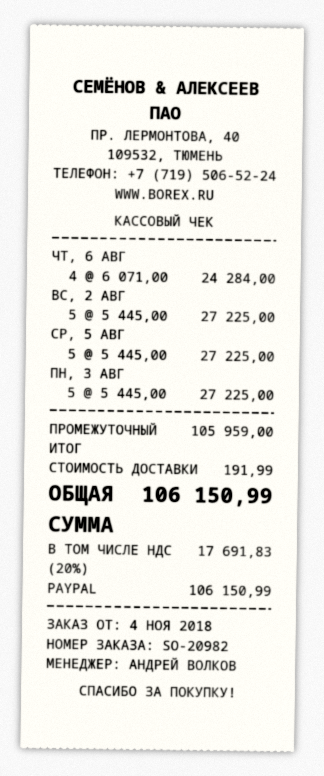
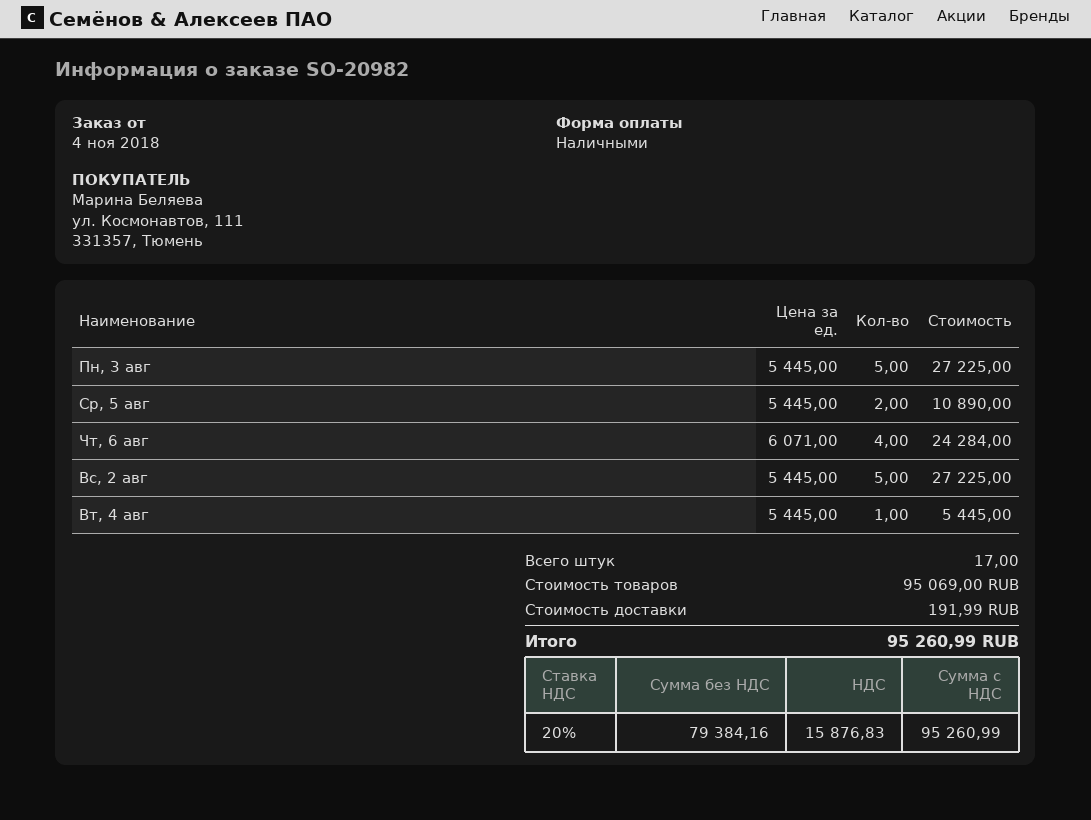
payment method: PayPal -> cash
СР, 5 АВГ: 5 x 5445.00 = 27225.00 -> 2 x 5445.00 = 10890.00
Вт, 4 авг: none -> 1 x 5445.00 = 5445.00
subtotal: 105959.00 -> 95069.00
tax: 20% = 17691.83 -> 20% = 15876.83
total: 106150.99 -> 95260.99

